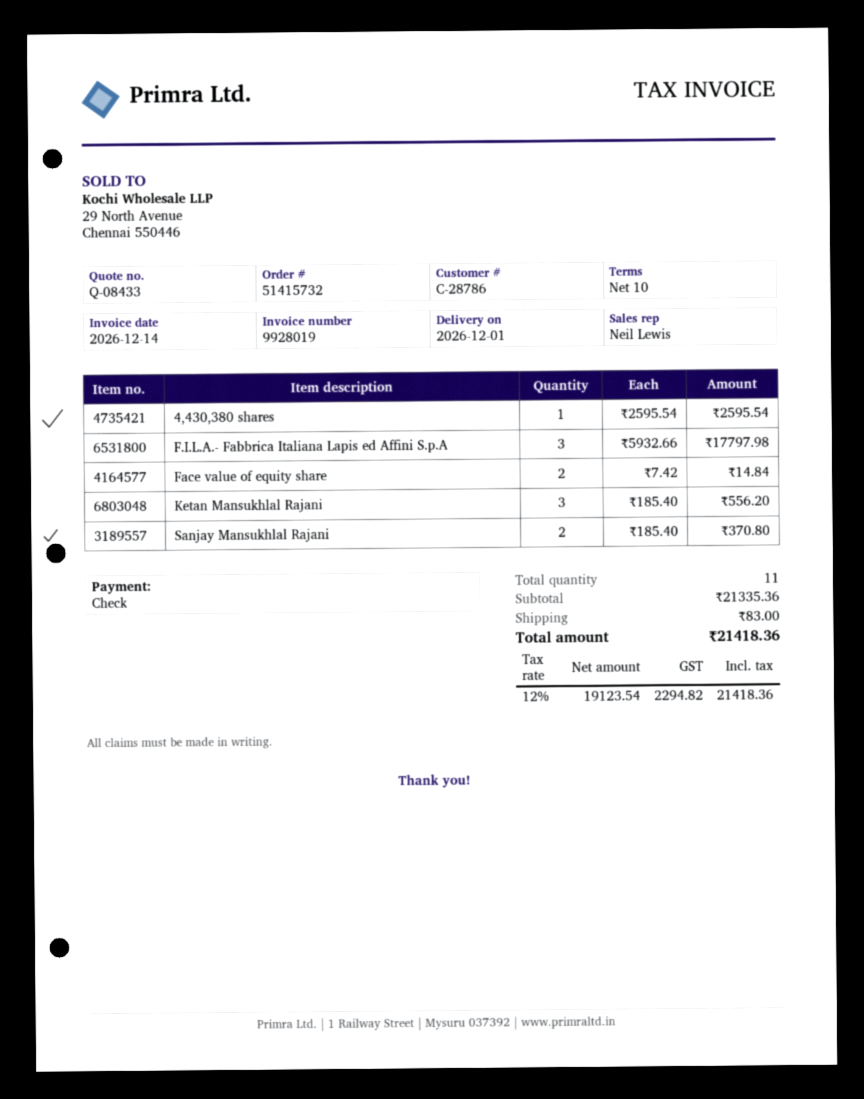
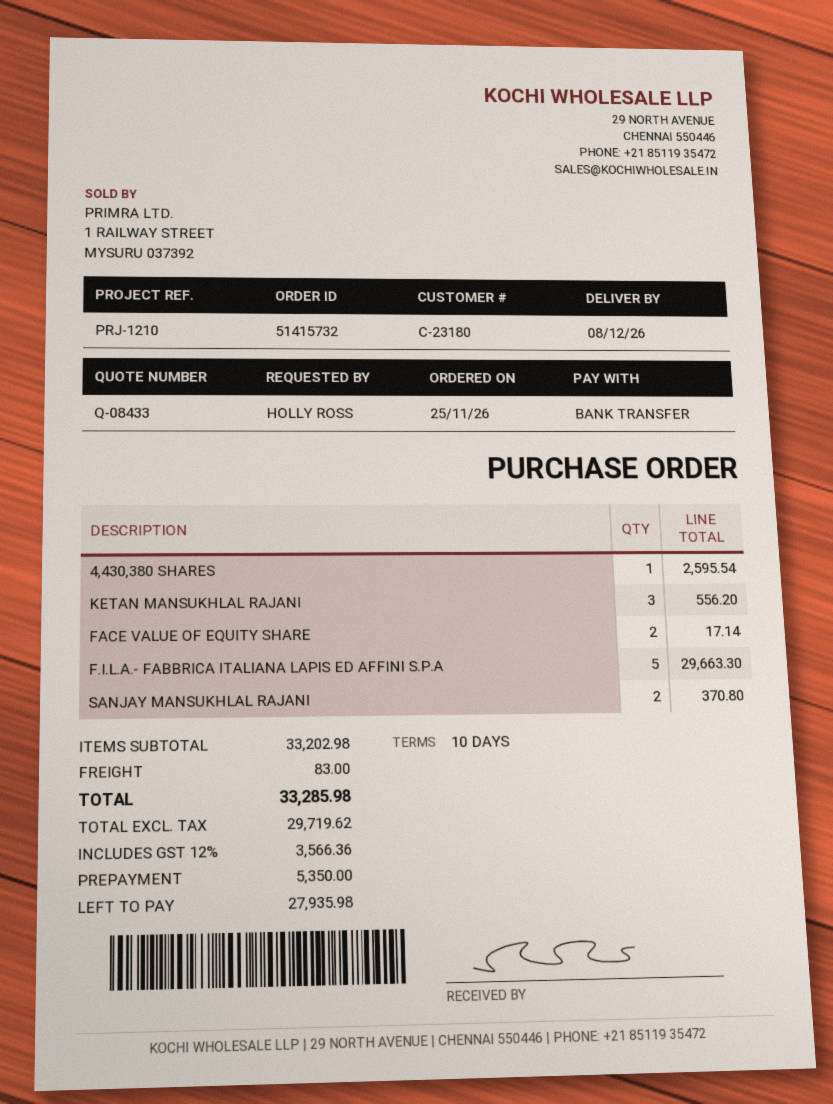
delivery date: 2026-12-01 -> 2026-12-08
customer number: C-28786 -> C-23180
payment method: cheque -> bank transfer
F.I.L.A.- Fabbrica Italiana Lapis ed Affini S.p.A: 3 for 17797.98 -> 5 for 29663.30
Face value of equity share: 2 for 14.84 -> 2 for 17.14
subtotal: 21335.36 -> 33202.98
net: 19123.54 -> 29719.62
tax: 12% = 2294.82 -> 12% = 3566.36
total: 21418.36 -> 33285.98

